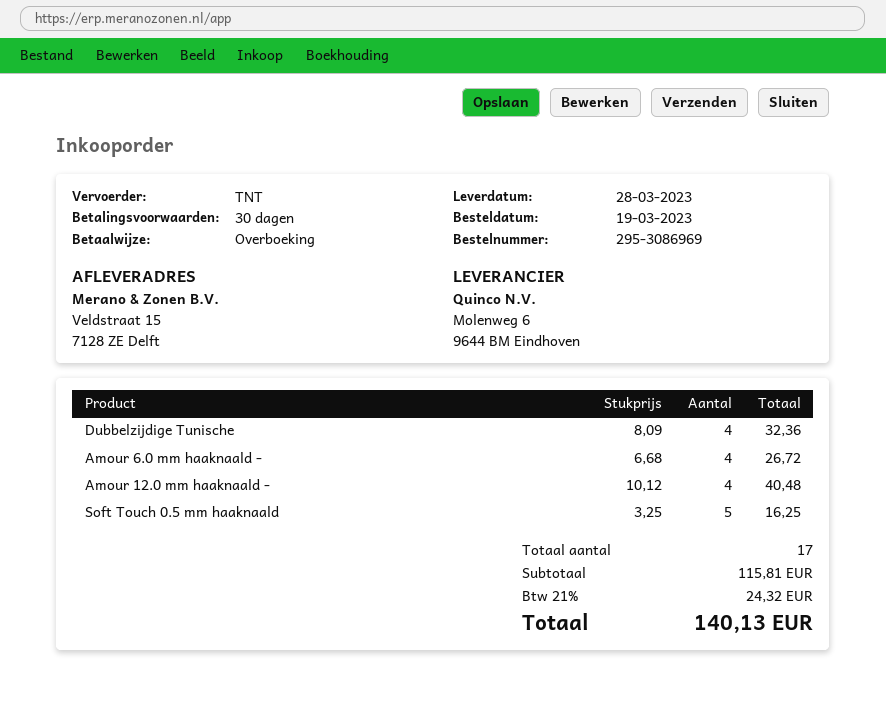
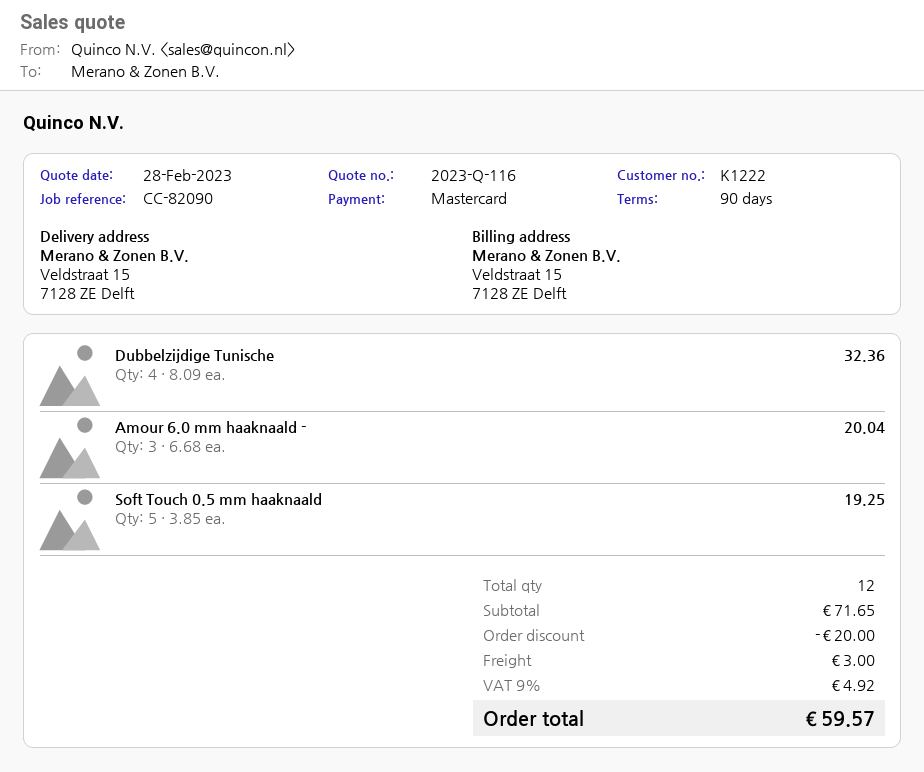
payment terms: 30 days -> 90 days
payment method: bank transfer -> Mastercard
Amour 6.0 mm haaknaald -: 4 x 6.68 = 26.72 -> 3 x 6.68 = 20.04
Amour 12.0 mm haaknaald -: 4 x 10.12 = 40.48 -> none
Soft Touch 0.5 mm haaknaald: 5 x 3.25 = 16.25 -> 5 x 3.85 = 19.25
total quantity: 17 -> 12
subtotal: 115.81 -> 71.65
discount: none -> 20.00
shipping: none -> 3.00
tax: 21% = 24.32 -> 9% = 4.92
total: 140.13 -> 59.57

